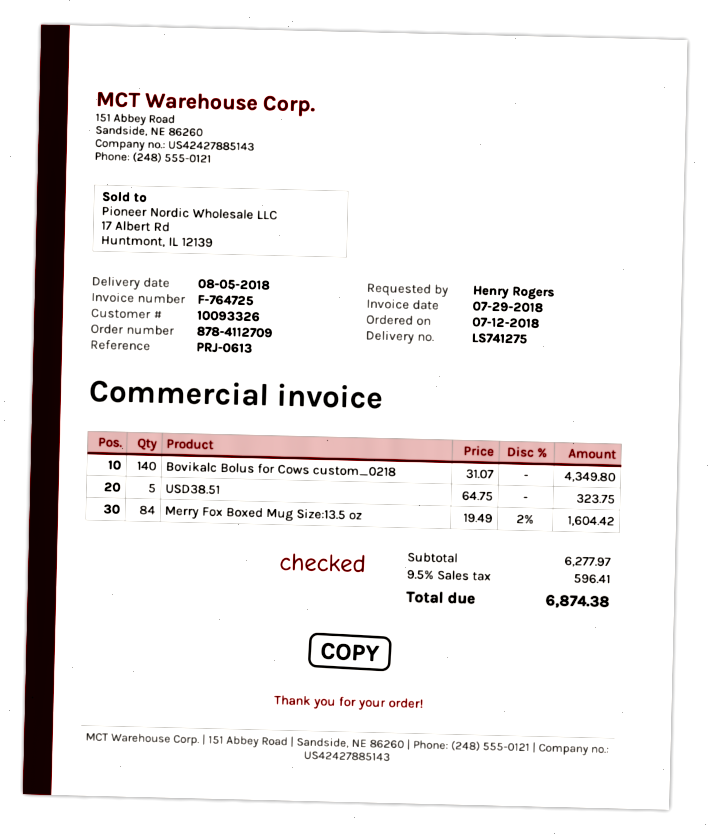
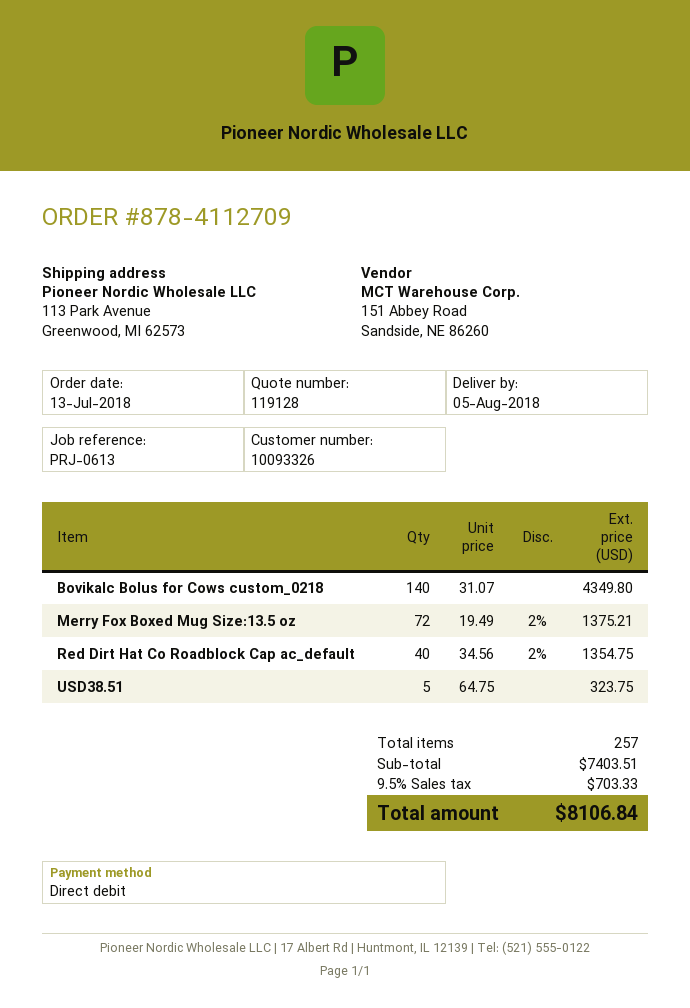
order date: 2018-07-12 -> 2018-07-13
Merry Fox Boxed Mug Size:13.5 oz: 84 x 19.49 - 2% = 1604.42 -> 72 x 19.49 - 2% = 1375.21
Red Dirt Hat Co Roadblock Cap ac_default: none -> 40 x 34.56 - 2% = 1354.75
subtotal: 6277.97 -> 7403.51
tax: 9.5% = 596.41 -> 9.5% = 703.33
total: 6874.38 -> 8106.84

